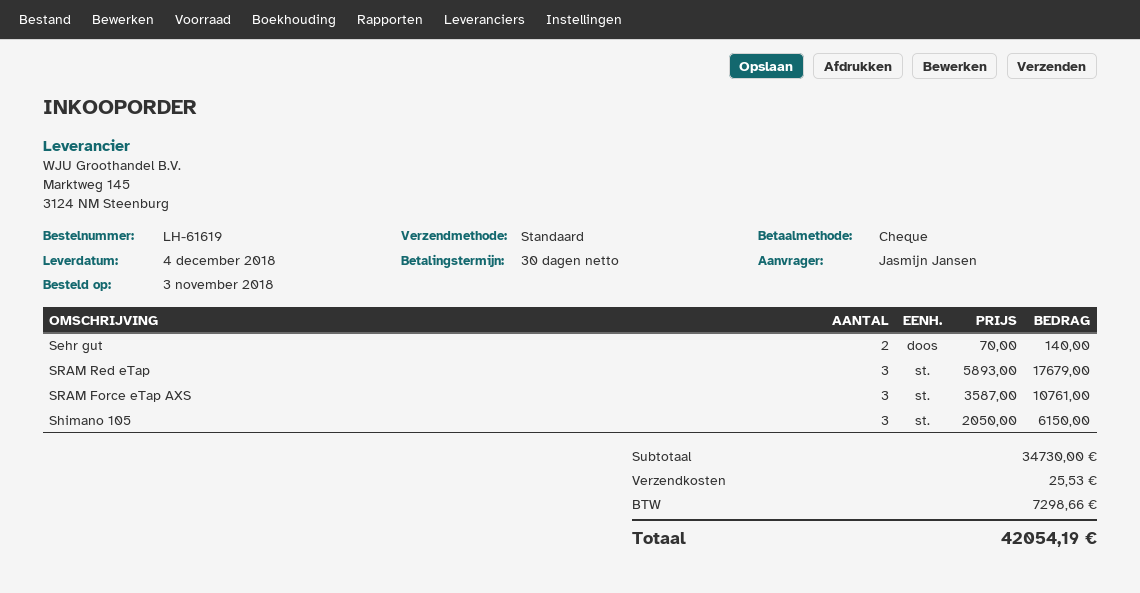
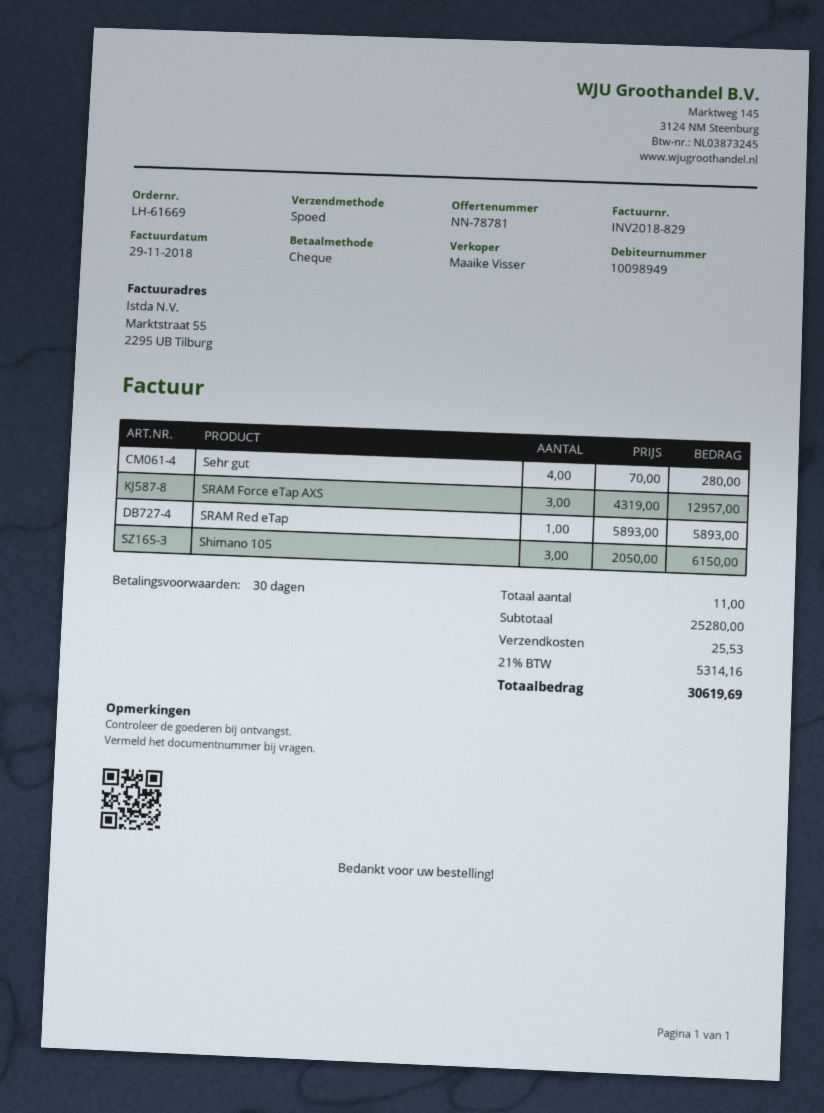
order number: LH-61619 -> LH-61669
shipping method: standard -> express
Sehr gut: 2 x 70.00 = 140.00 -> 4 x 70.00 = 280.00
SRAM Red eTap: 3 x 5893.00 = 17679.00 -> 1 x 5893.00 = 5893.00
SRAM Force eTap AXS: 3 x 3587.00 = 10761.00 -> 3 x 4319.00 = 12957.00
subtotal: 34730.00 -> 25280.00
tax: 7298.66 -> 5314.16
total: 42054.19 -> 30619.69

